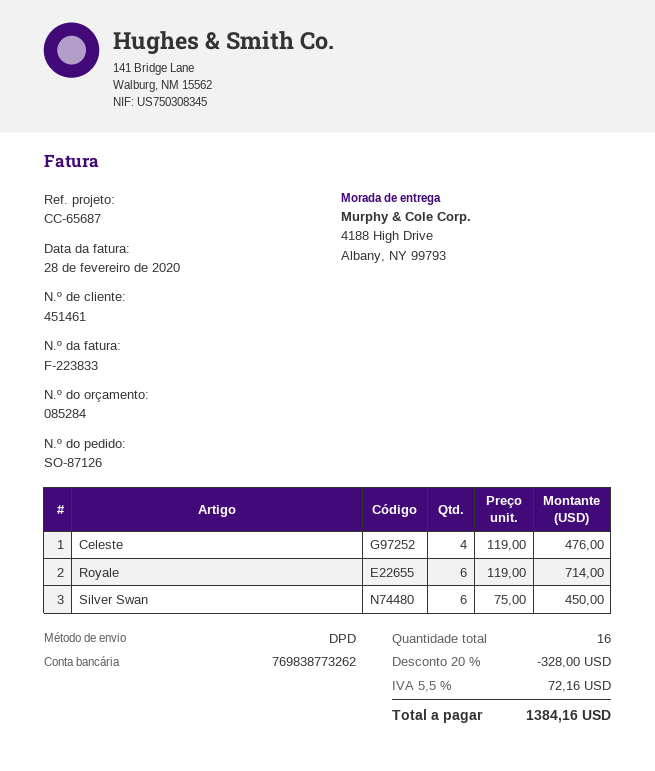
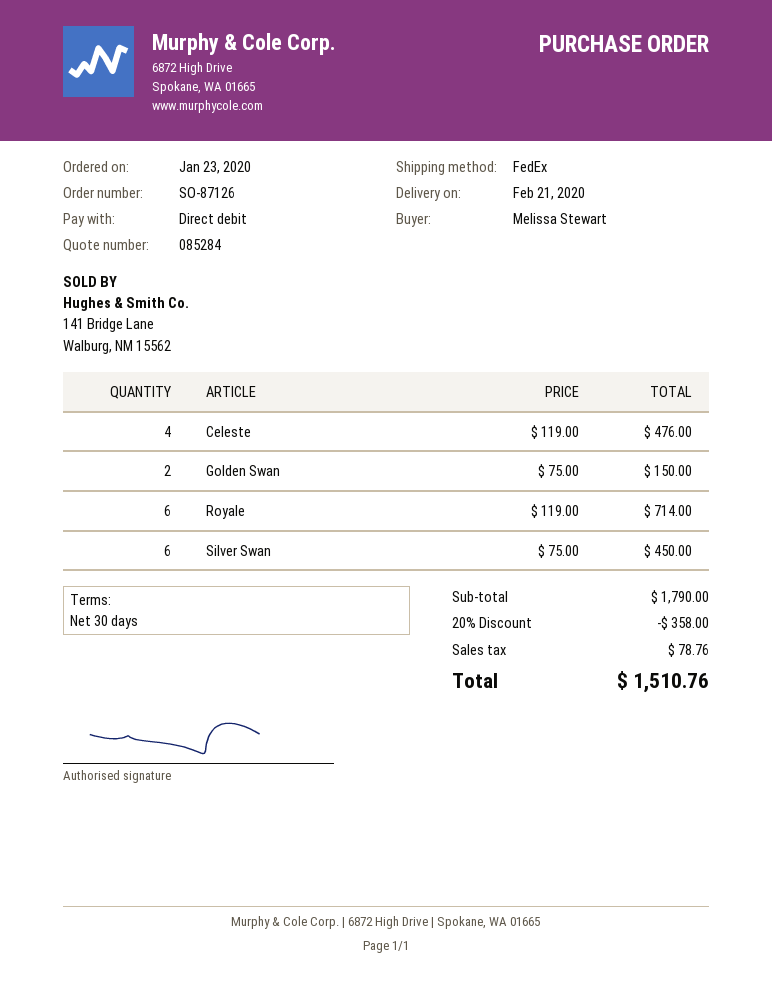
shipping method: DPD -> FedEx
Golden Swan: none -> 2 x 75.00 = 150.00
discount: 20% = 328.00 -> 20% = 358.00
tax: 72.16 -> 78.76
total: 1384.16 -> 1510.76

